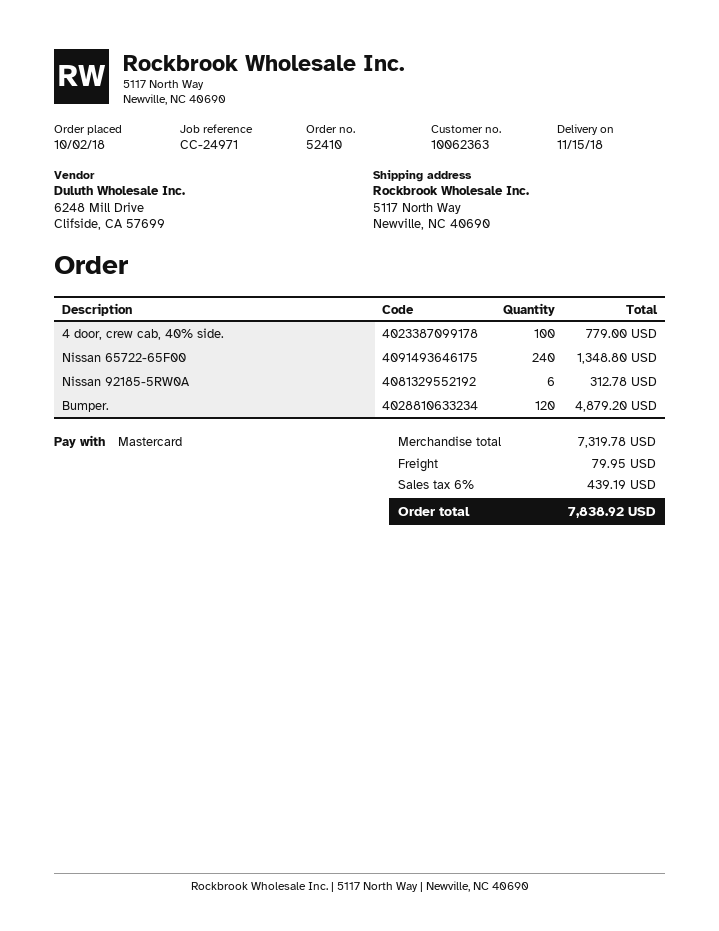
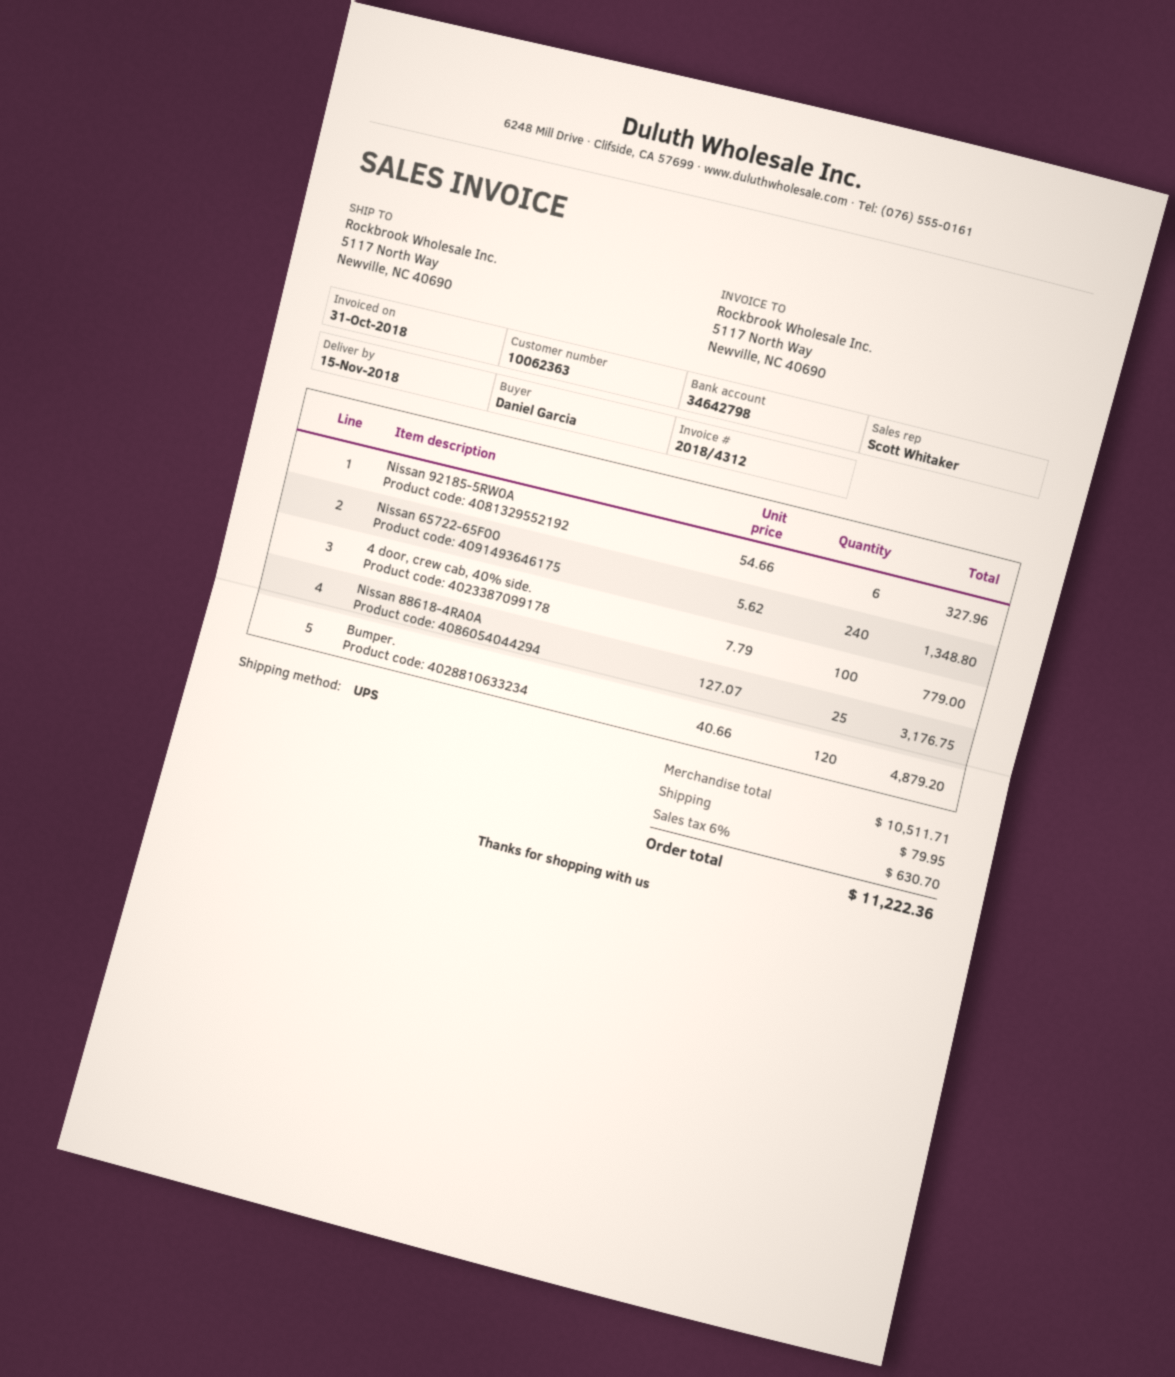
Nissan 92185-5RW0A: 6 for 312.78 -> 6 for 327.96
Nissan 88618-4RA0A: none -> 25 for 3176.75
subtotal: 7319.78 -> 10511.71
tax: 6% = 439.19 -> 6% = 630.70
total: 7838.92 -> 11222.36

